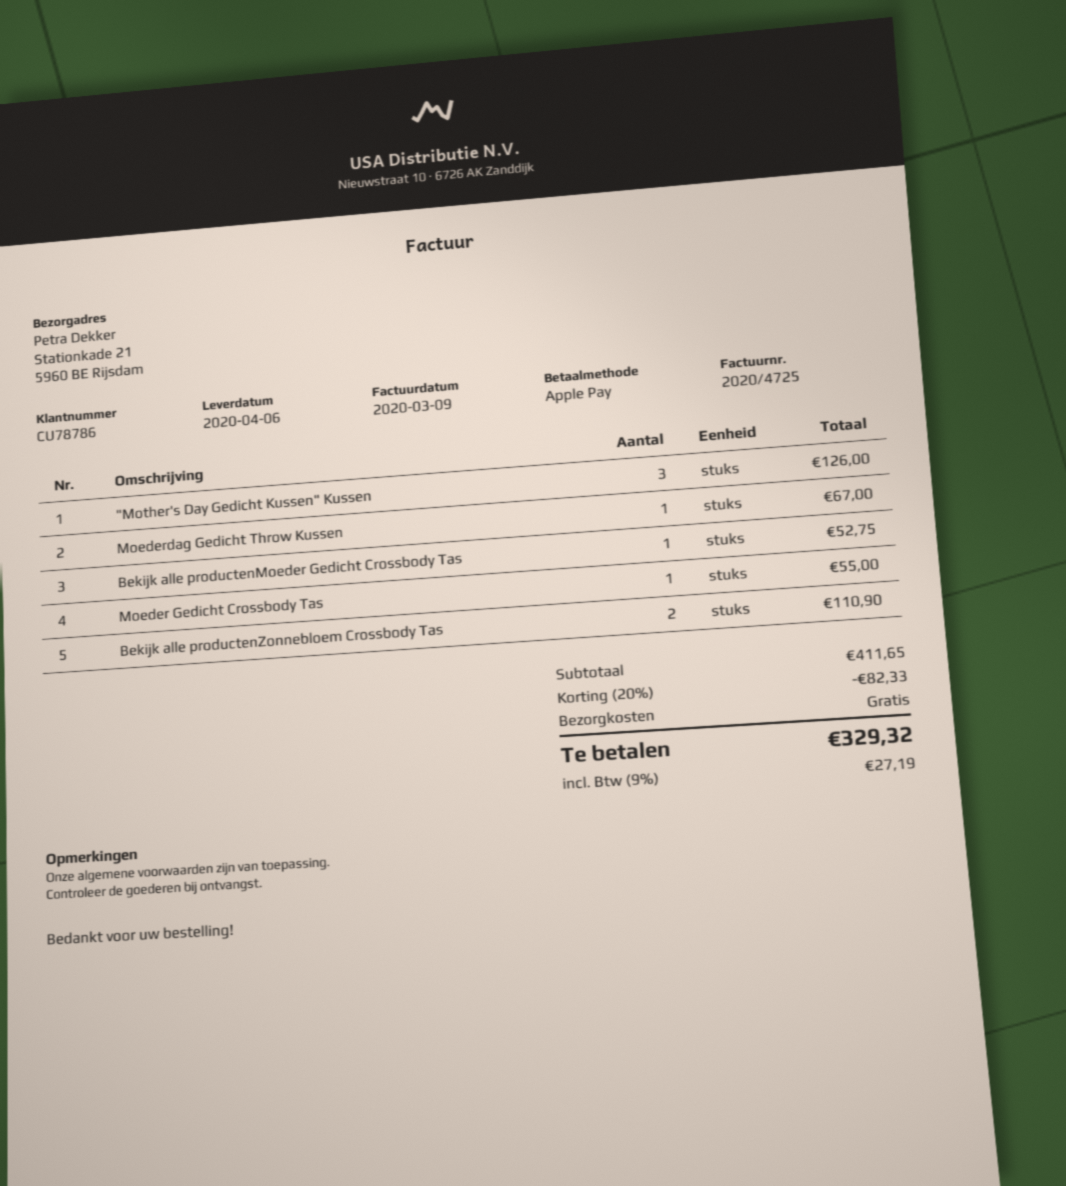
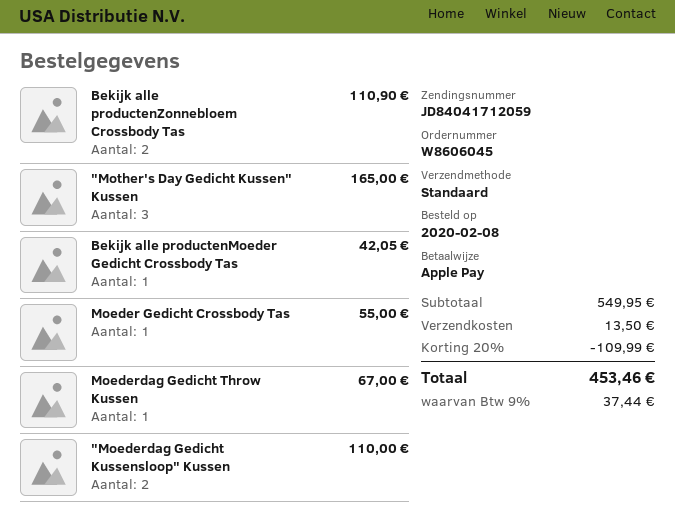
"Mother's Day Gedicht Kussen" Kussen: 3 for 126.00 -> 3 for 165.00
Bekijk alle productenMoeder Gedicht Crossbody Tas: 1 for 52.75 -> 1 for 42.05
"Moederdag Gedicht Kussensloop" Kussen: none -> 2 for 110.00
subtotal: 411.65 -> 549.95
discount: 20% = 82.33 -> 20% = 109.99
shipping: 0.00 -> 13.50
tax: 9% = 27.19 -> 9% = 37.44
total: 329.32 -> 453.46

